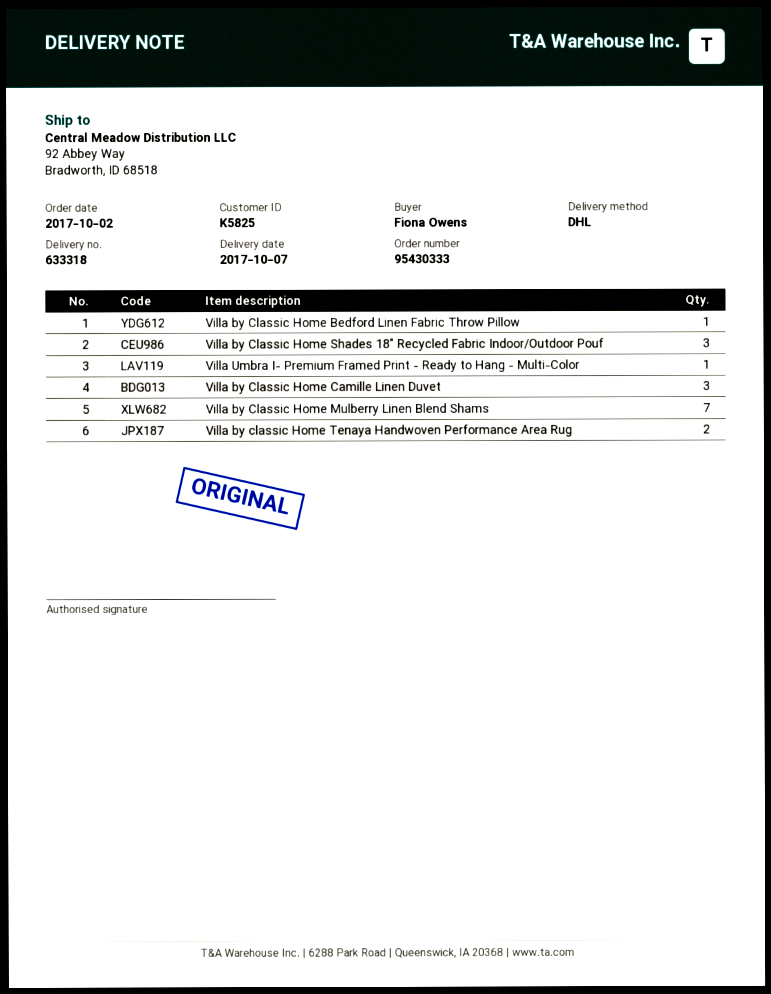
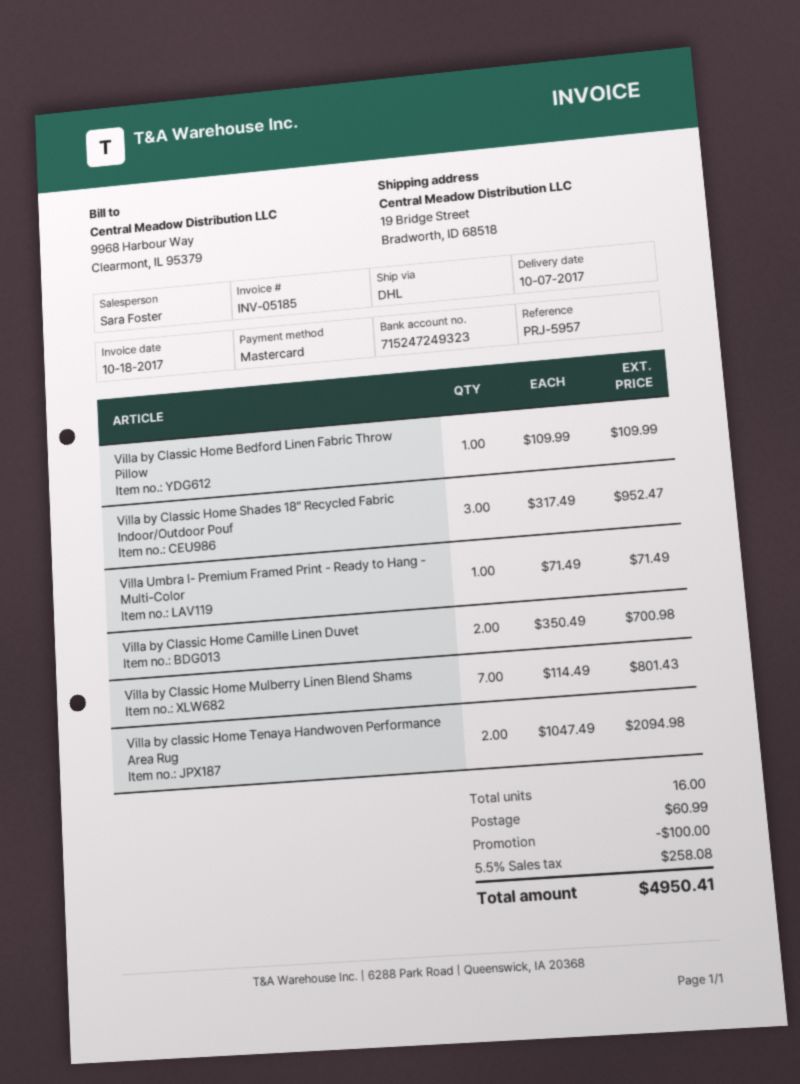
ship to: 92 Abbey Way, Bradworth, ID 68518 -> 19 Bridge Street, Bradworth, ID 68518
Villa by Classic Home Camille Linen Duvet: 3 -> 2

